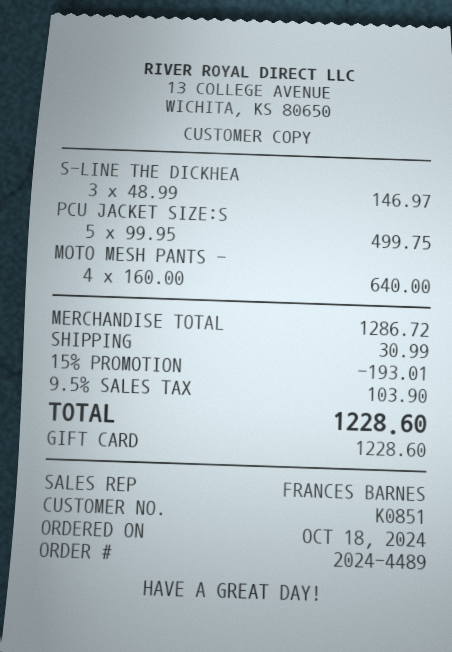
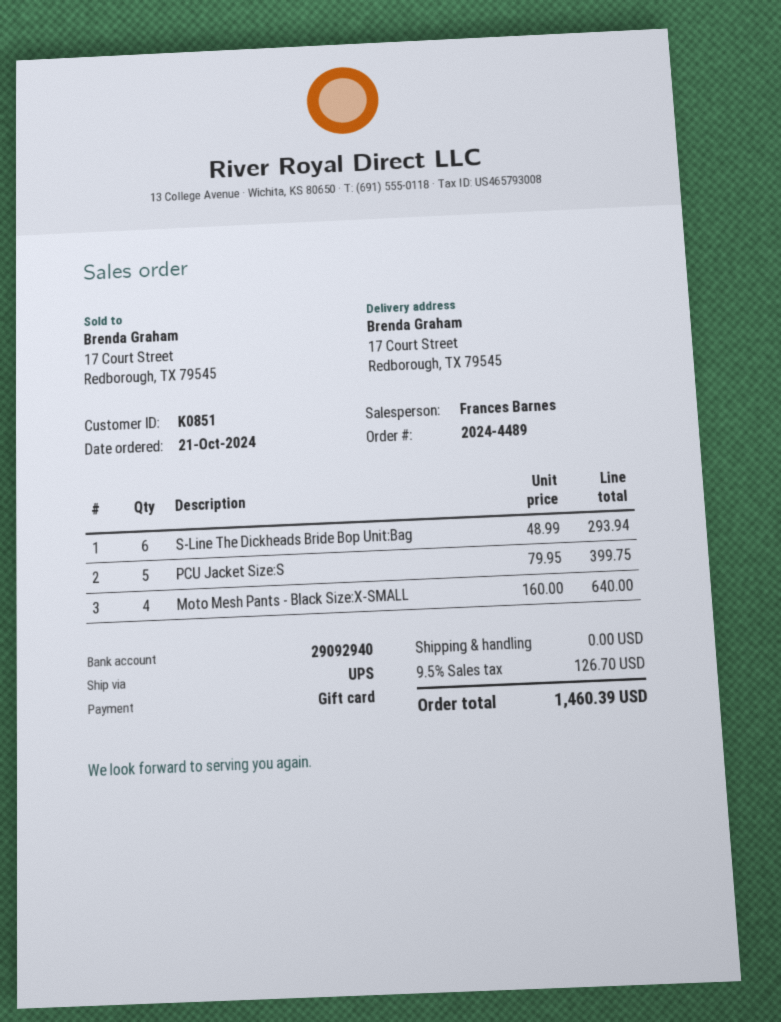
order date: 2024-10-18 -> 2024-10-21
S-LINE THE DICKHEA: 3 x 48.99 = 146.97 -> 6 x 48.99 = 293.94
PCU JACKET SIZE:S: 5 x 99.95 = 499.75 -> 5 x 79.95 = 399.75
discount: 15% = 193.01 -> none
shipping: 30.99 -> 0.00
tax: 9.5% = 103.90 -> 9.5% = 126.70
total: 1228.60 -> 1460.39

